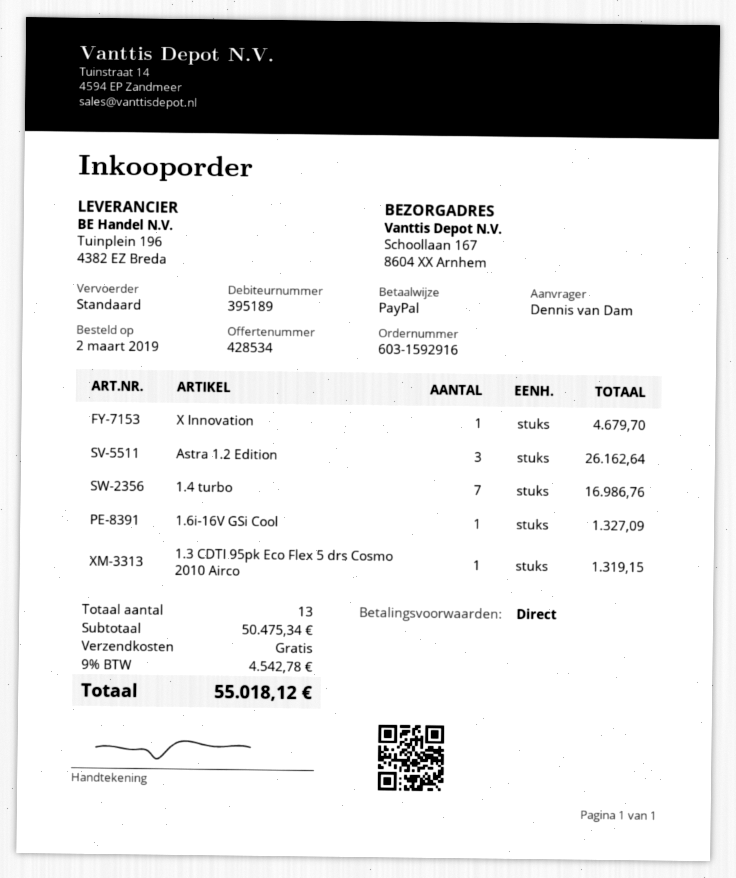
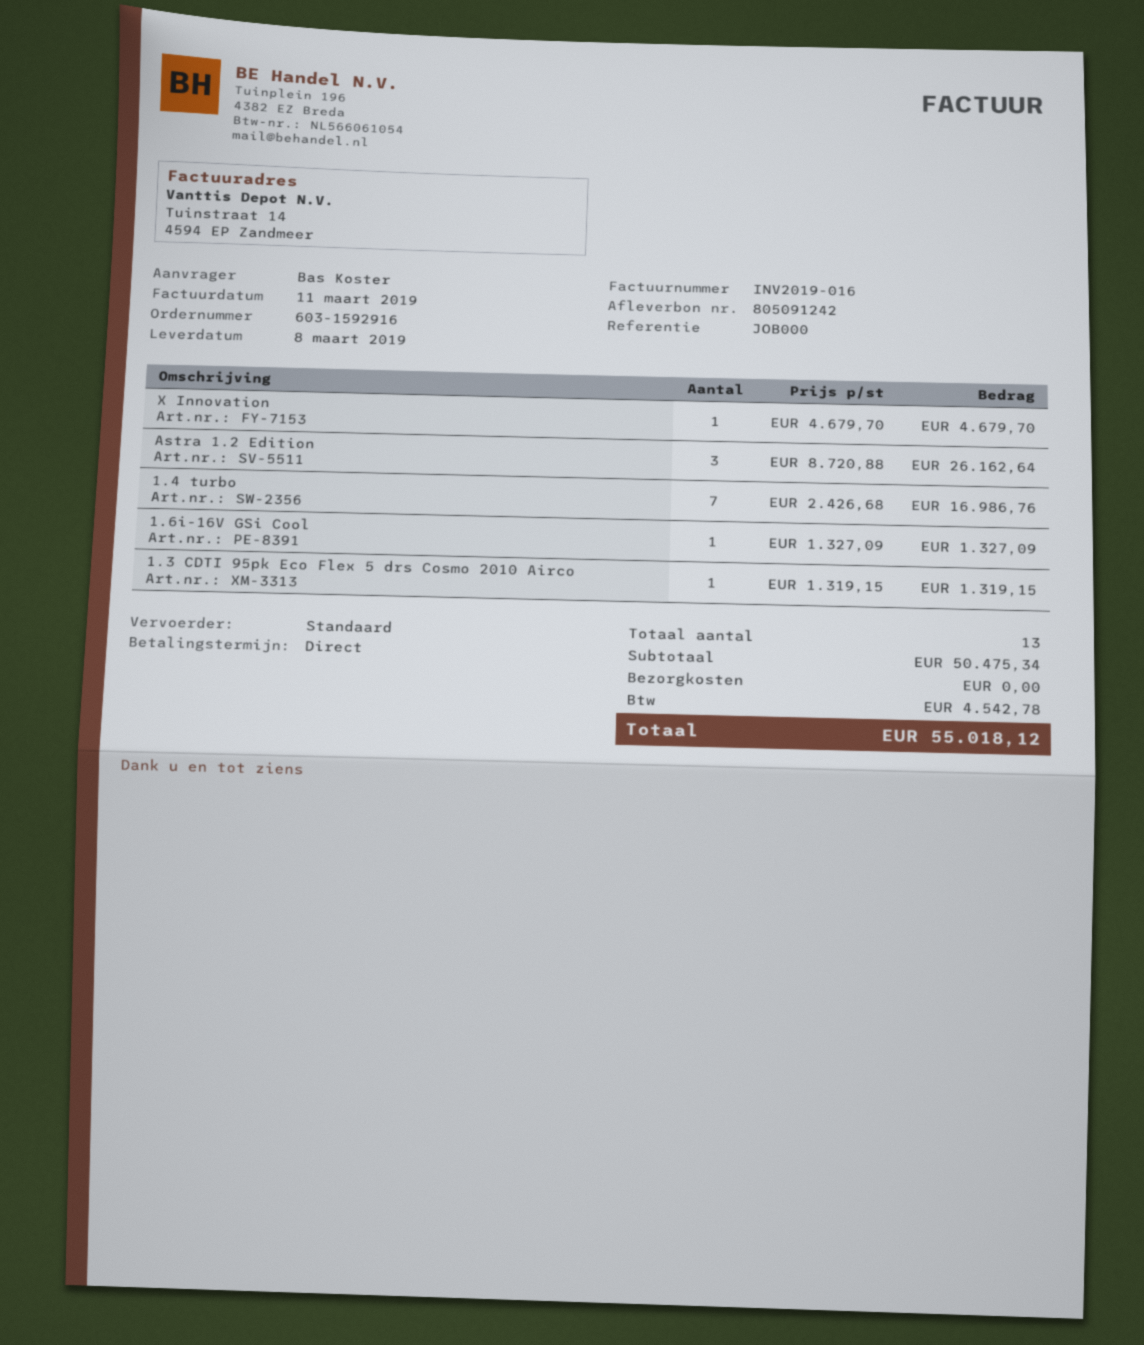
ordered by: Dennis van Dam -> Bas Koster

